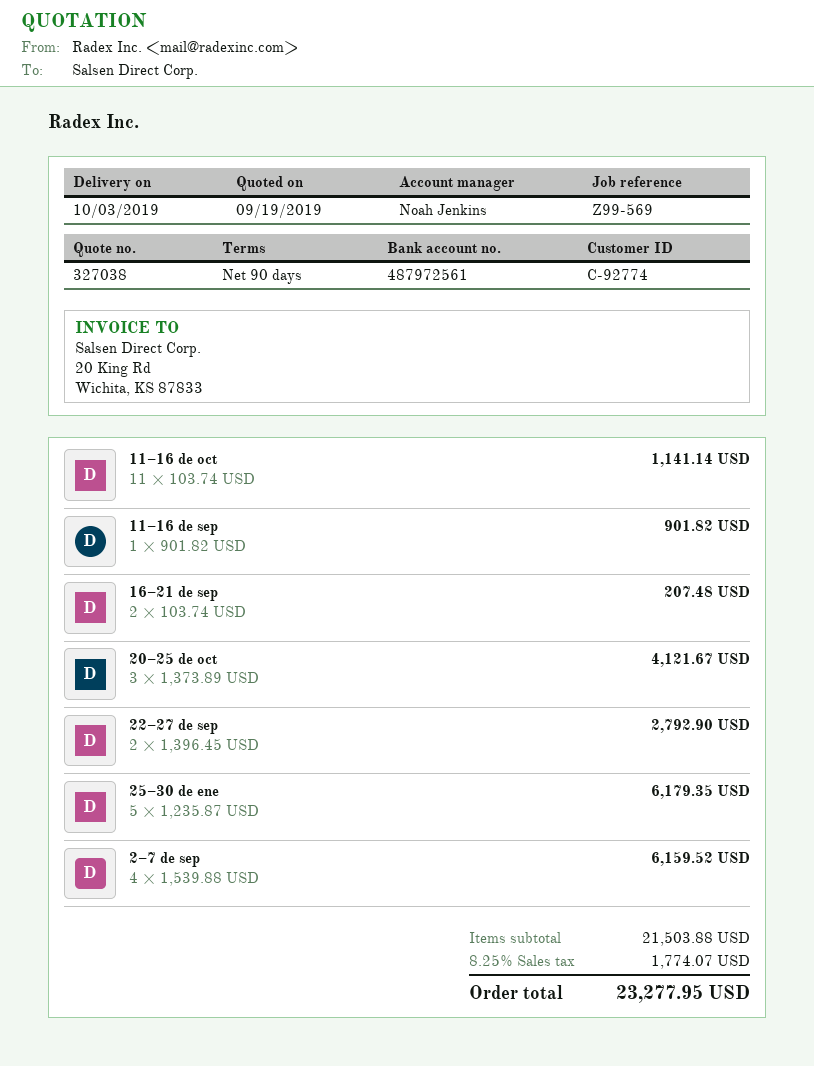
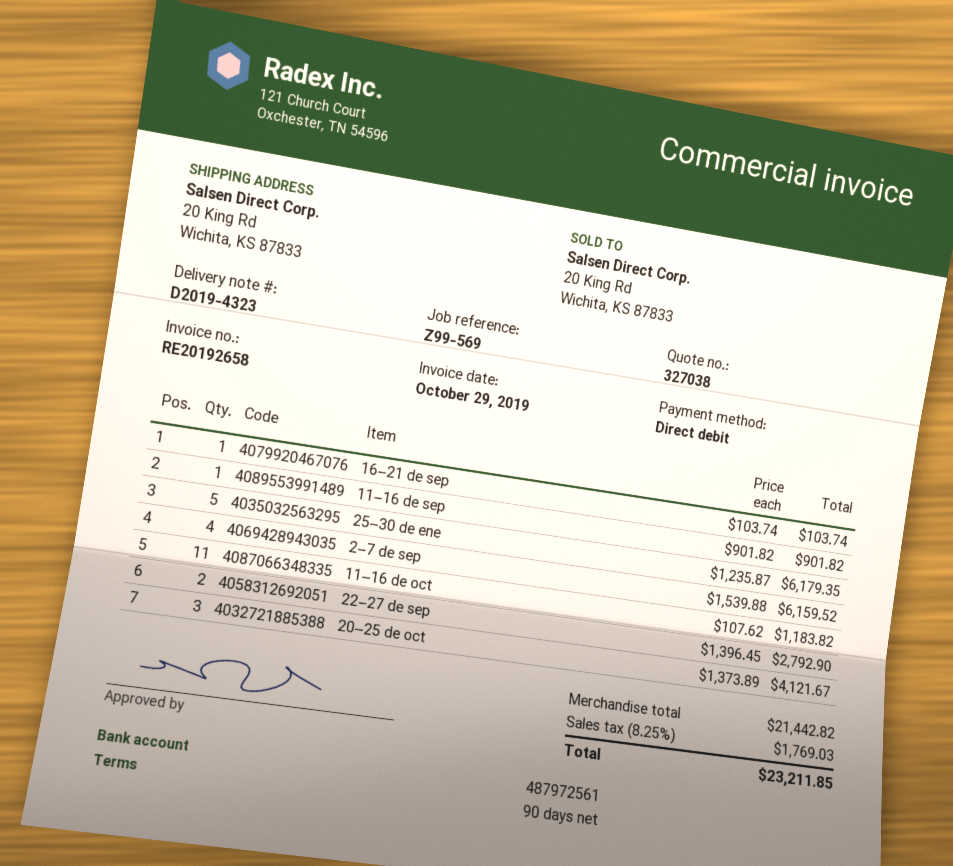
11–16 de oct: 11 x 103.74 = 1141.14 -> 11 x 107.62 = 1183.82
16–21 de sep: 2 x 103.74 = 207.48 -> 1 x 103.74 = 103.74
subtotal: 21503.88 -> 21442.82
tax: 8.25% = 1774.07 -> 8.25% = 1769.03
total: 23277.95 -> 23211.85

